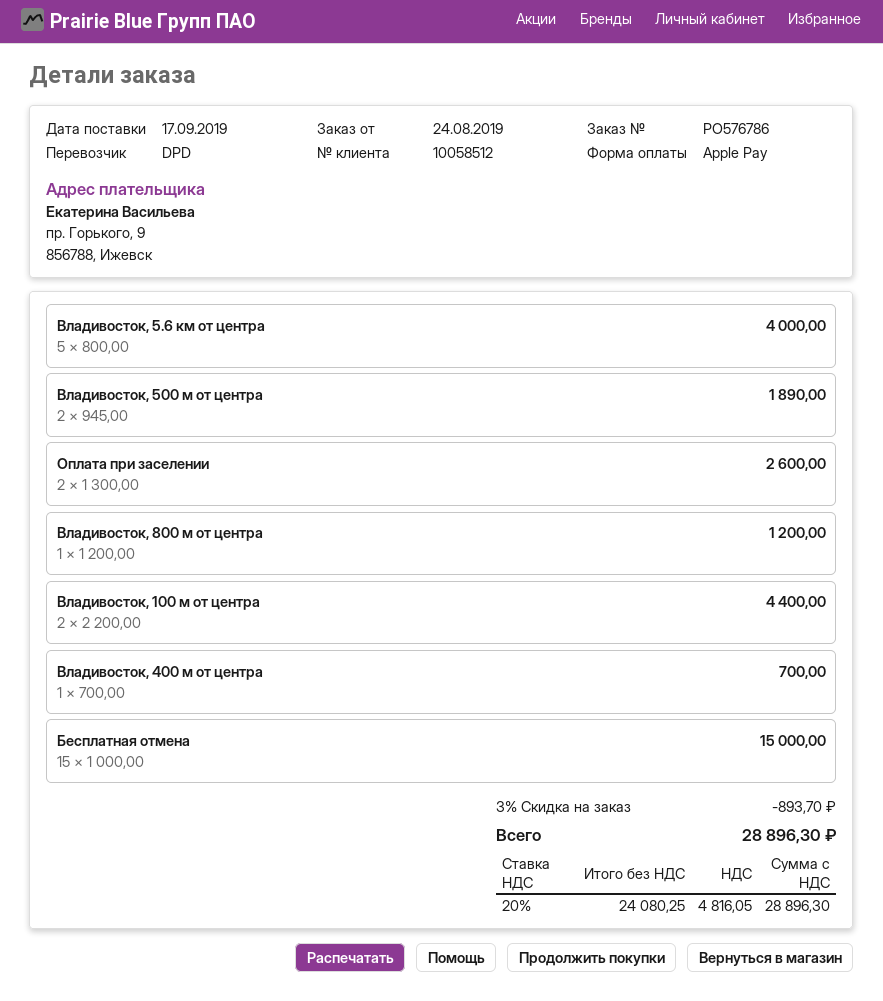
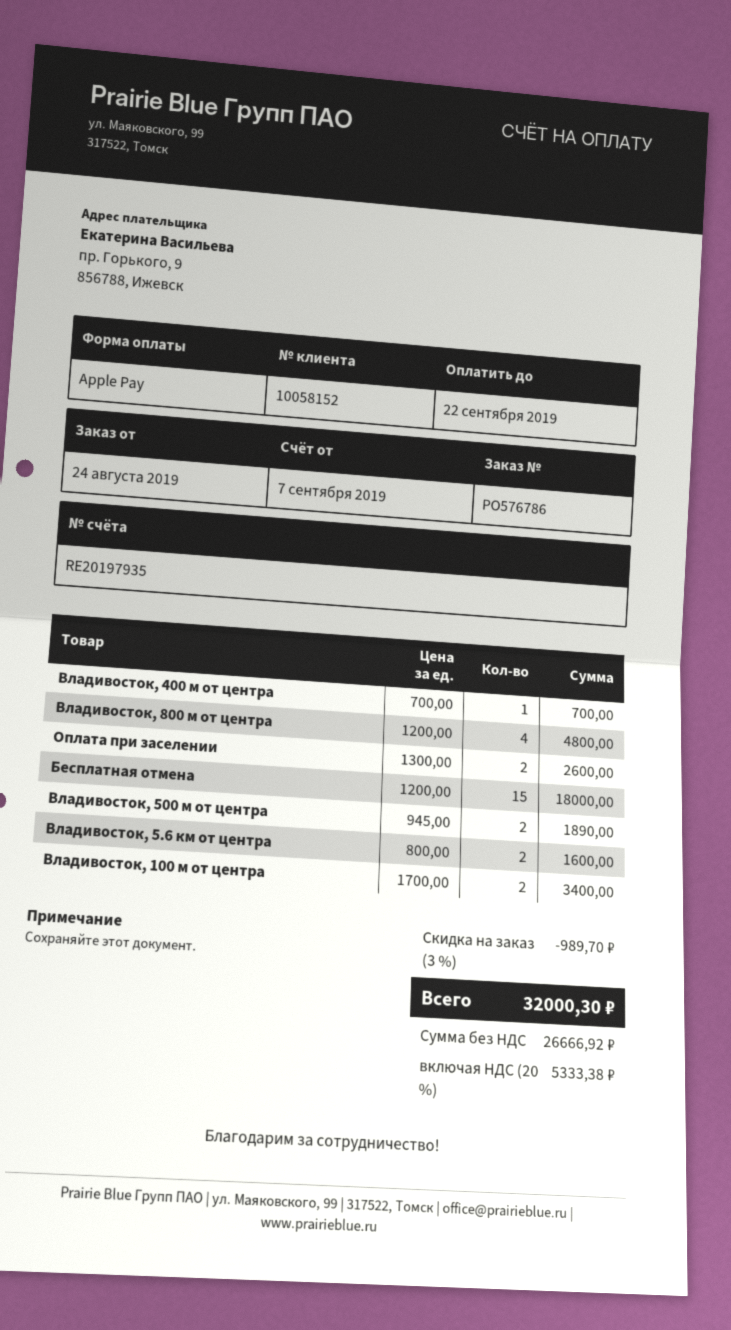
customer number: 10058512 -> 10058152
Владивосток, 5.6 км от центра: 5 x 800.00 = 4000.00 -> 2 x 800.00 = 1600.00
Владивосток, 800 м от центра: 1 x 1200.00 = 1200.00 -> 4 x 1200.00 = 4800.00
Владивосток, 100 м от центра: 2 x 2200.00 = 4400.00 -> 2 x 1700.00 = 3400.00
Бесплатная отмена: 15 x 1000.00 = 15000.00 -> 15 x 1200.00 = 18000.00
discount: 3% = 893.70 -> 3% = 989.70
net: 24080.25 -> 26666.92
tax: 20% = 4816.05 -> 20% = 5333.38
total: 28896.30 -> 32000.30

